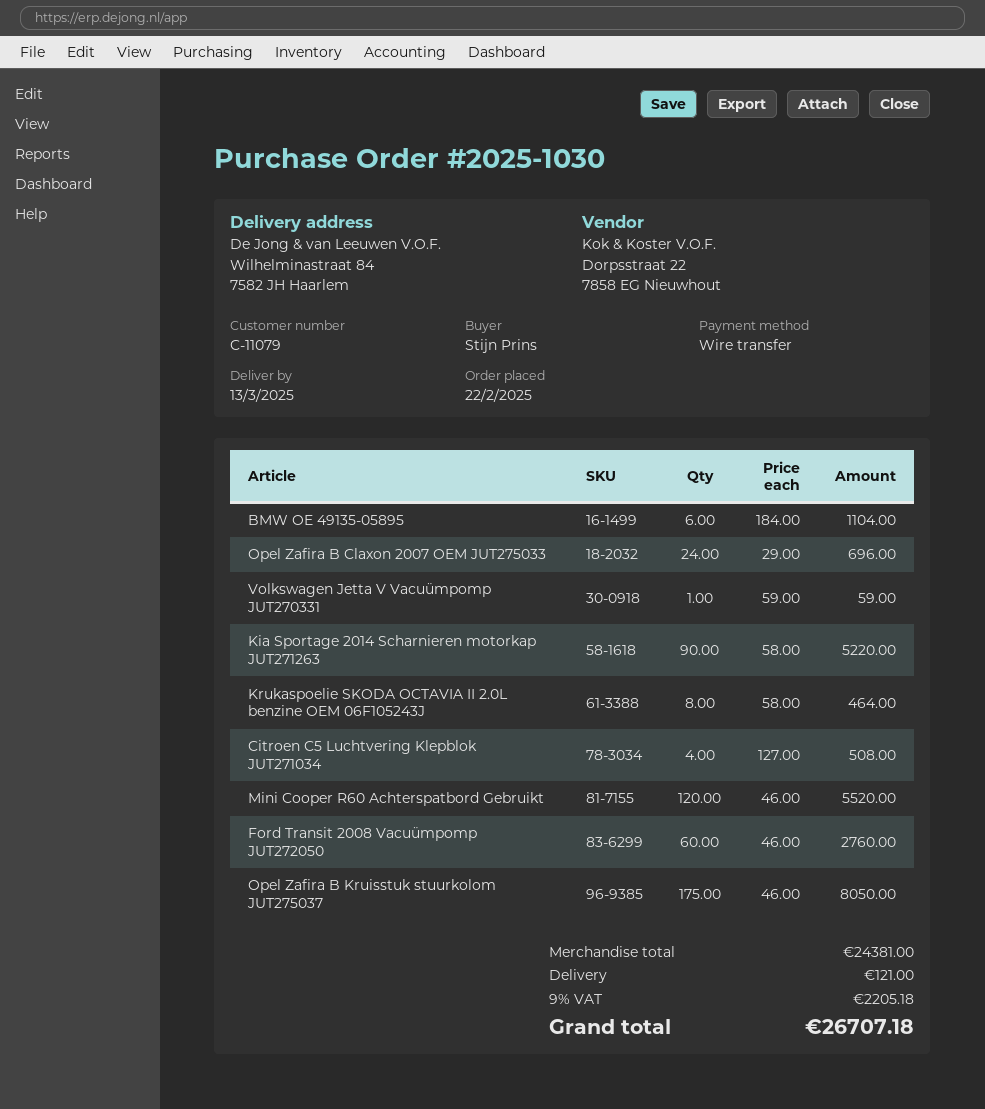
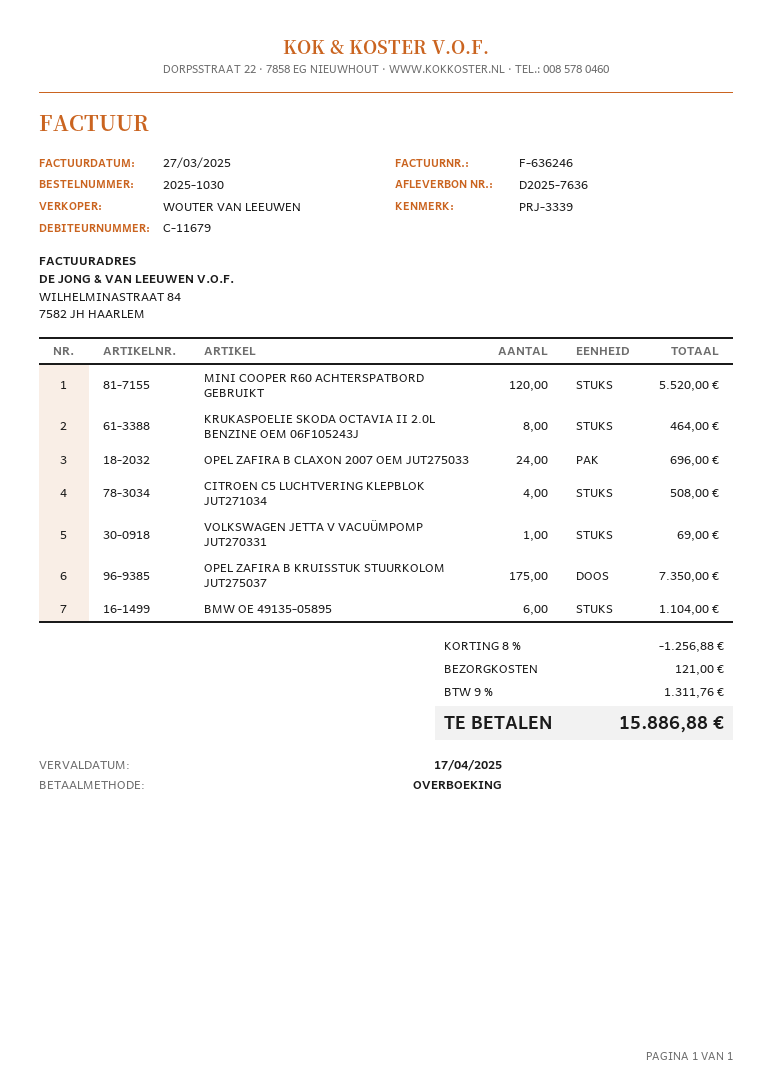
customer number: C-11079 -> C-11679
Volkswagen Jetta V Vacuümpomp JUT270331: 1 for 59.00 -> 1 for 69.00
Kia Sportage 2014 Scharnieren motorkap JUT271263: 90 for 5220.00 -> none
Ford Transit 2008 Vacuümpomp JUT272050: 60 for 2760.00 -> none
Opel Zafira B Kruisstuk stuurkolom JUT275037: 175 for 8050.00 -> 175 for 7350.00
discount: none -> 8% = 1256.88
tax: 9% = 2205.18 -> 9% = 1311.76
total: 26707.18 -> 15886.88

